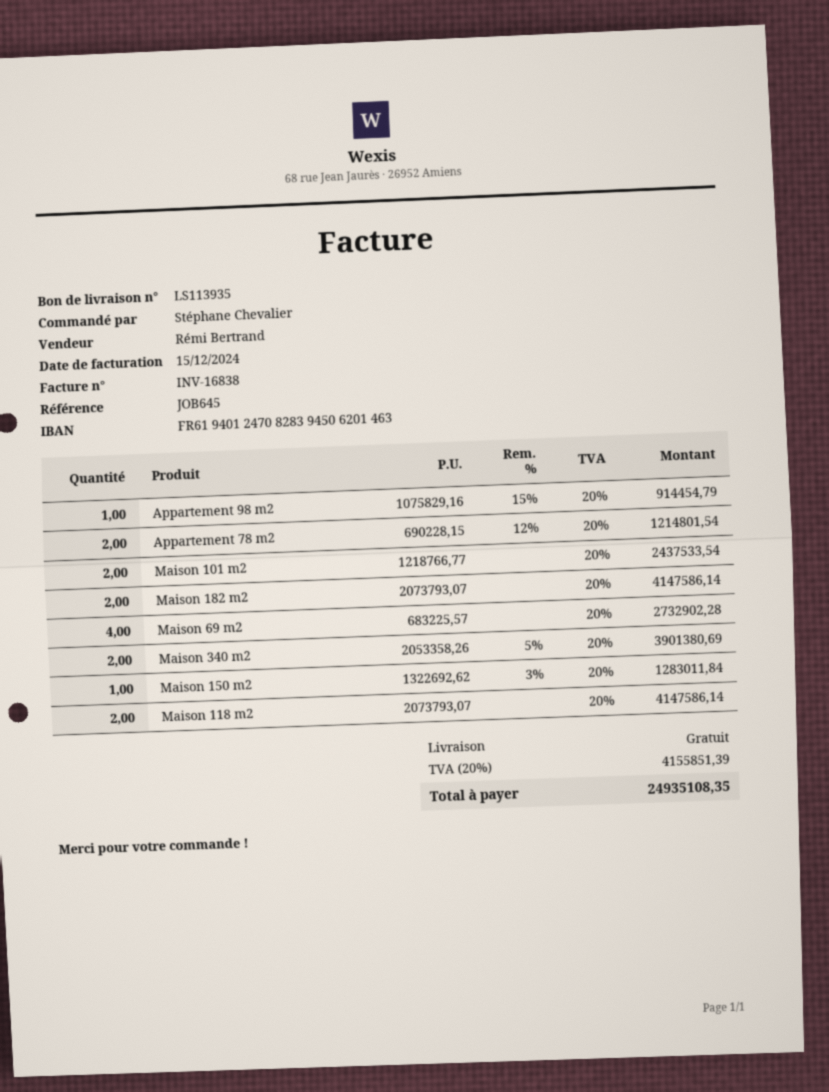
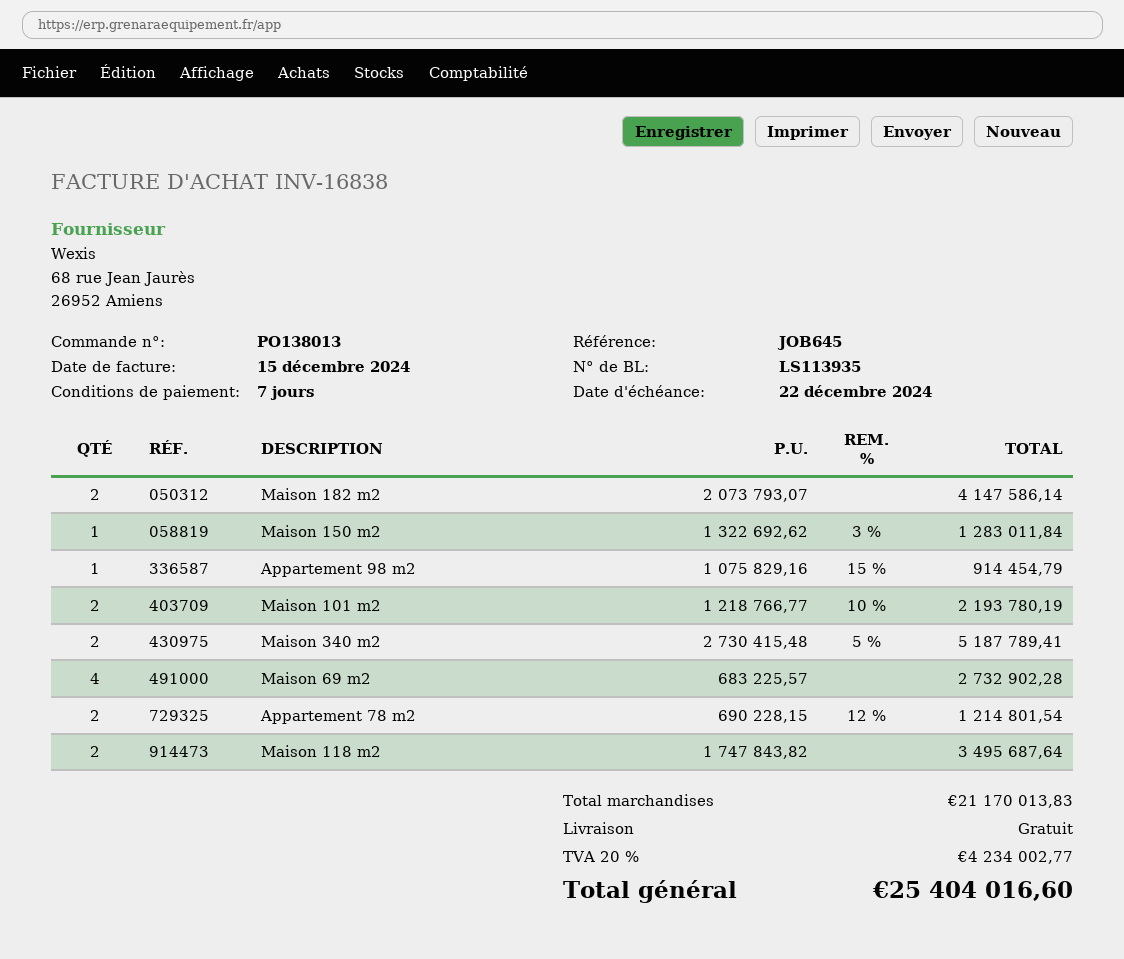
Maison 101 m2: 2 x 1218766.77 = 2437533.54 -> 2 x 1218766.77 - 10% = 2193780.19
Maison 340 m2: 2 x 2053358.26 - 5% = 3901380.69 -> 2 x 2730415.48 - 5% = 5187789.41
Maison 118 m2: 2 x 2073793.07 = 4147586.14 -> 2 x 1747843.82 = 3495687.64
tax: 20% = 4155851.39 -> 20% = 4234002.77
total: 24935108.35 -> 25404016.60

